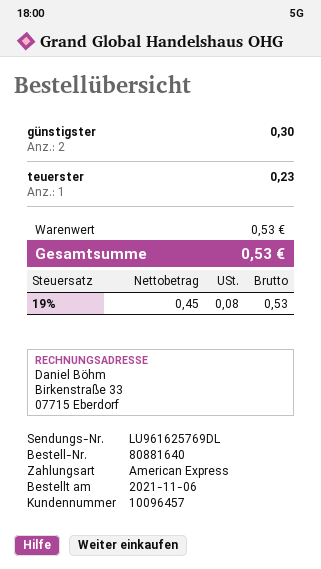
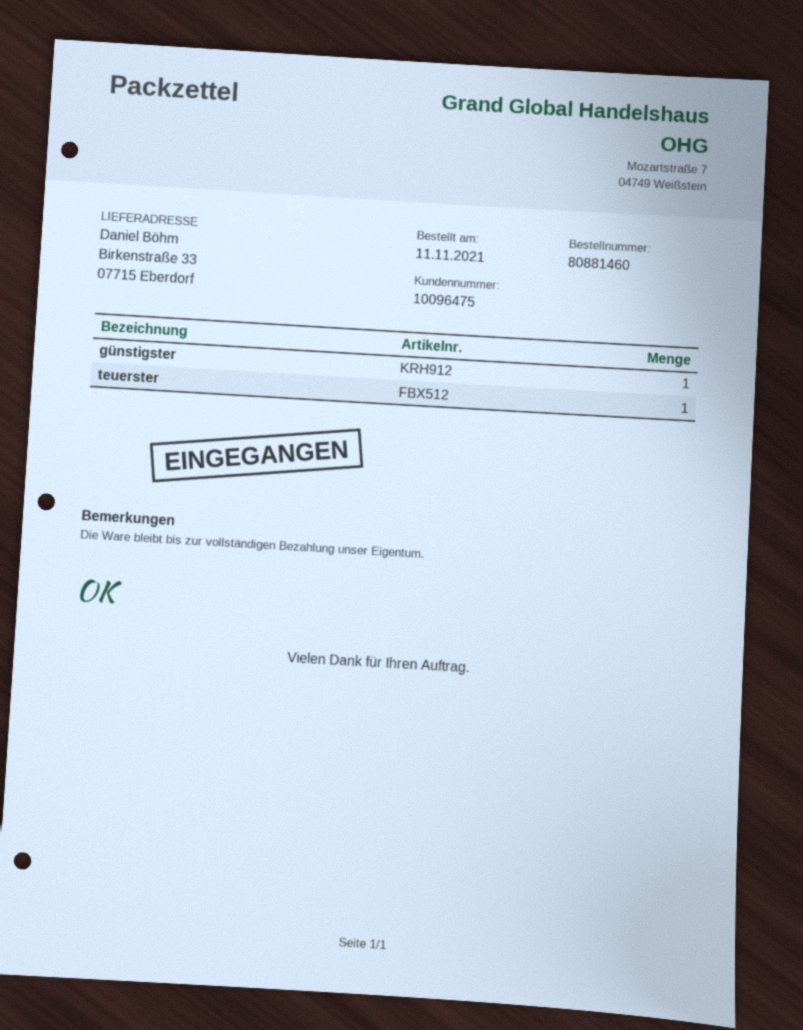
order number: 80881640 -> 80881460
order date: 2021-11-06 -> 2021-11-11
customer number: 10096457 -> 10096475
günstigster: 2 -> 1

